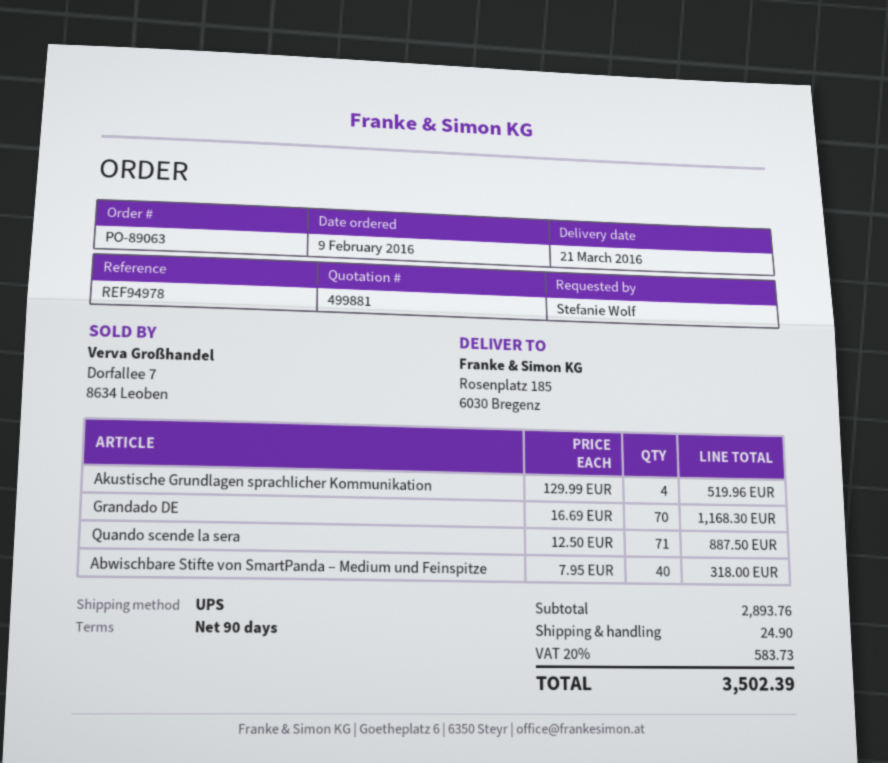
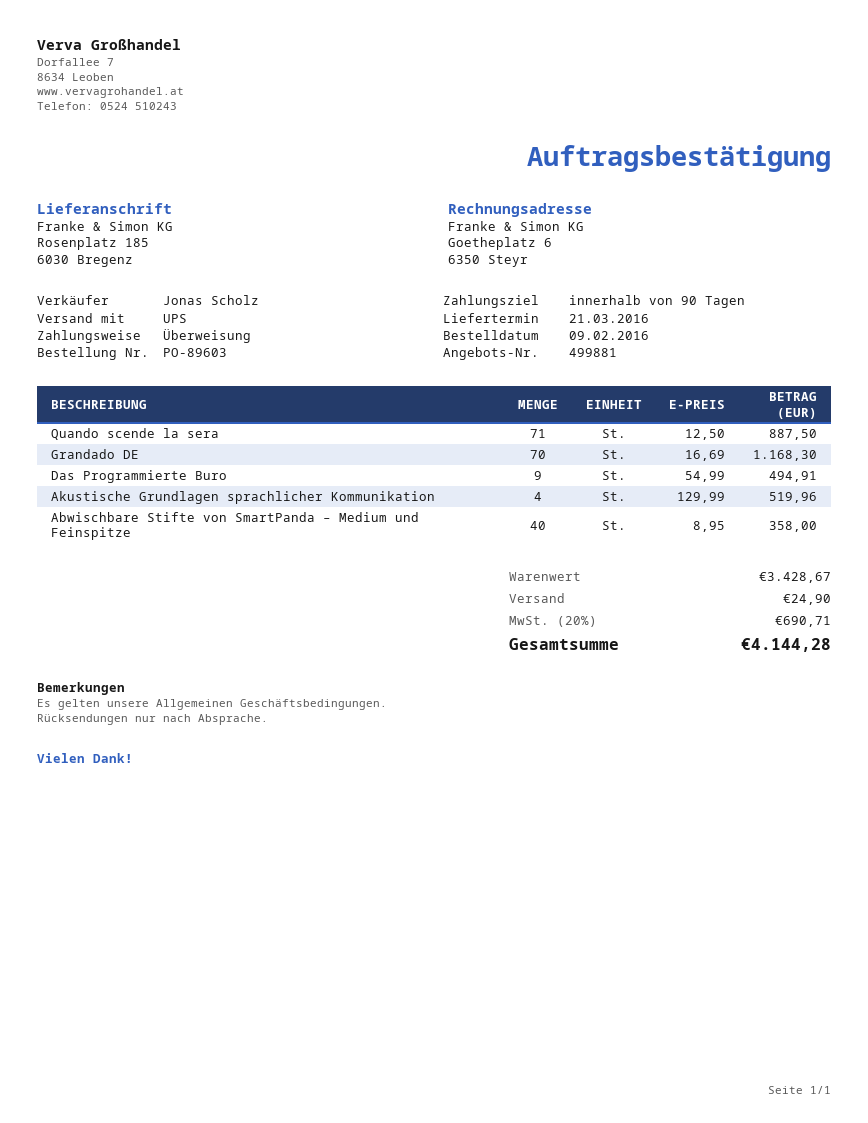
order number: PO-89063 -> PO-89603
Abwischbare Stifte von SmartPanda – Medium und Feinspitze: 40 x 7.95 = 318.00 -> 40 x 8.95 = 358.00
Das Programmierte Buro: none -> 9 x 54.99 = 494.91
subtotal: 2893.76 -> 3428.67
tax: 20% = 583.73 -> 20% = 690.71
total: 3502.39 -> 4144.28

